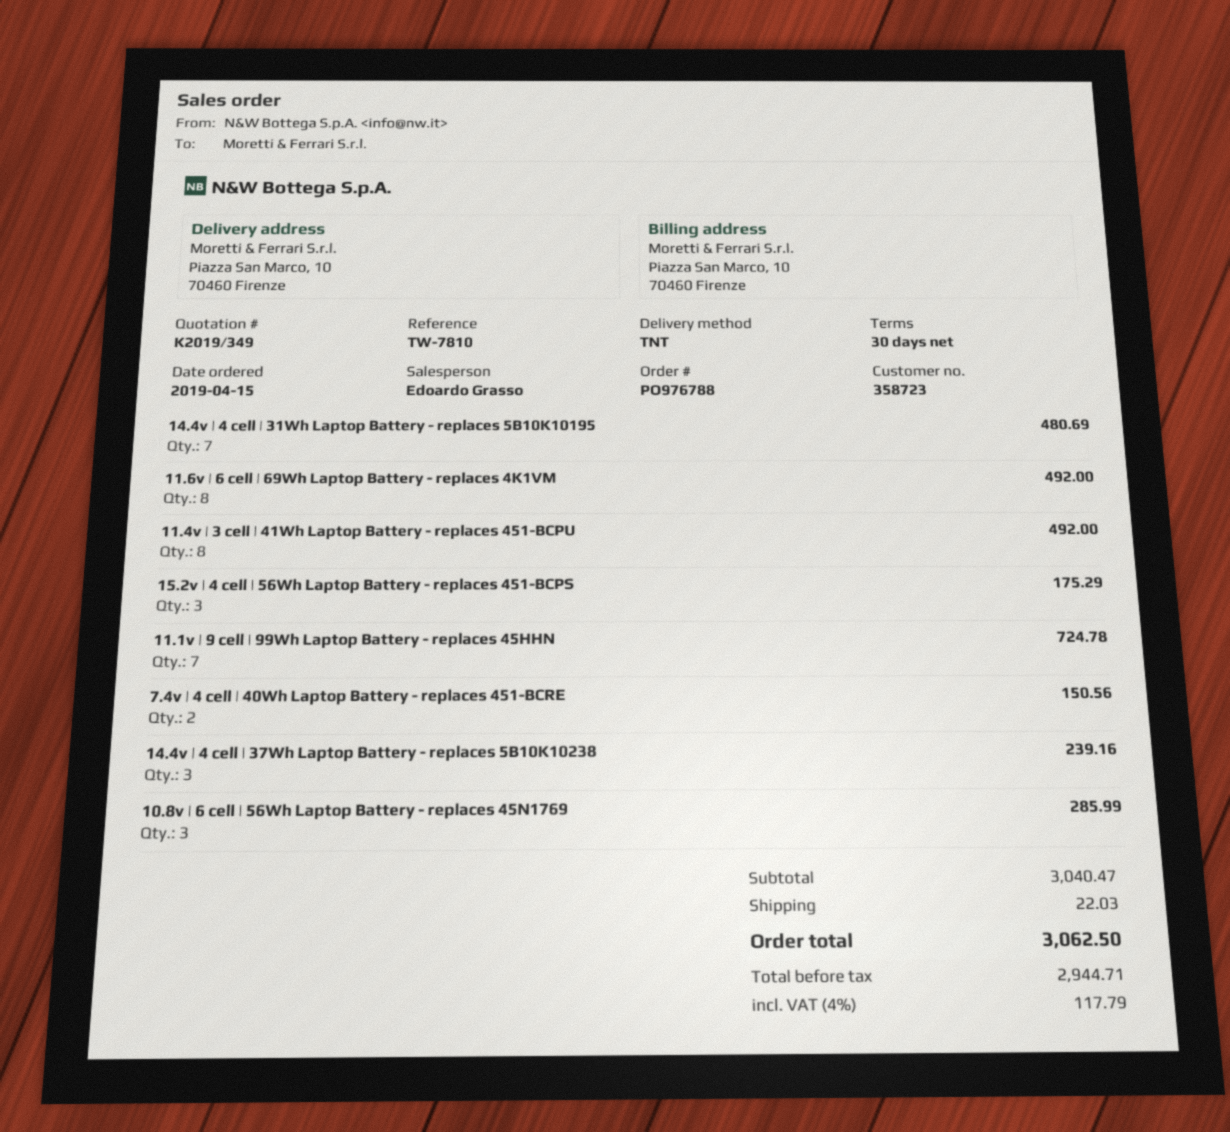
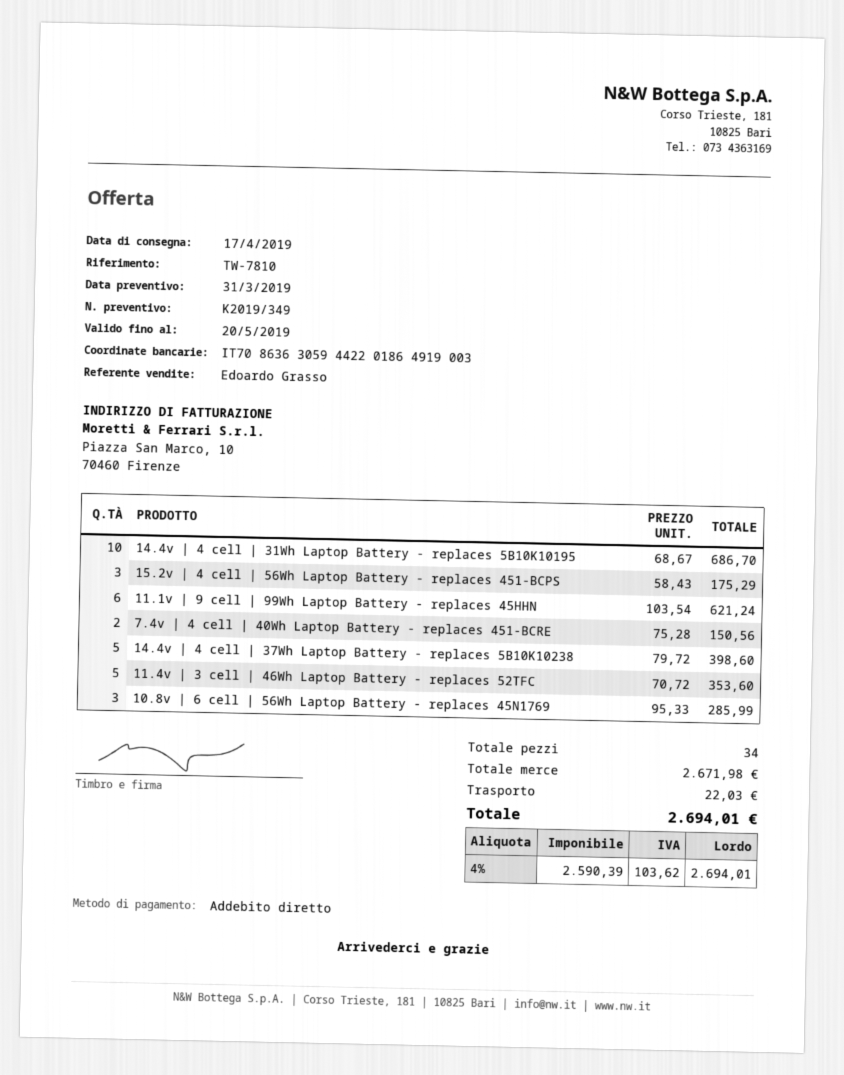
14.4v | 4 cell | 31Wh Laptop Battery - replaces 5B10K10195: 7 for 480.69 -> 10 for 686.70
11.6v | 6 cell | 69Wh Laptop Battery - replaces 4K1VM: 8 for 492.00 -> none
11.4v | 3 cell | 41Wh Laptop Battery - replaces 451-BCPU: 8 for 492.00 -> none
11.1v | 9 cell | 99Wh Laptop Battery - replaces 45HHN: 7 for 724.78 -> 6 for 621.24
14.4v | 4 cell | 37Wh Laptop Battery - replaces 5B10K10238: 3 for 239.16 -> 5 for 398.60
11.4v | 3 cell | 46Wh Laptop Battery - replaces 52TFC: none -> 5 for 353.60
subtotal: 3040.47 -> 2671.98
net: 2944.71 -> 2590.39
tax: 4% = 117.79 -> 4% = 103.62
total: 3062.50 -> 2694.01

